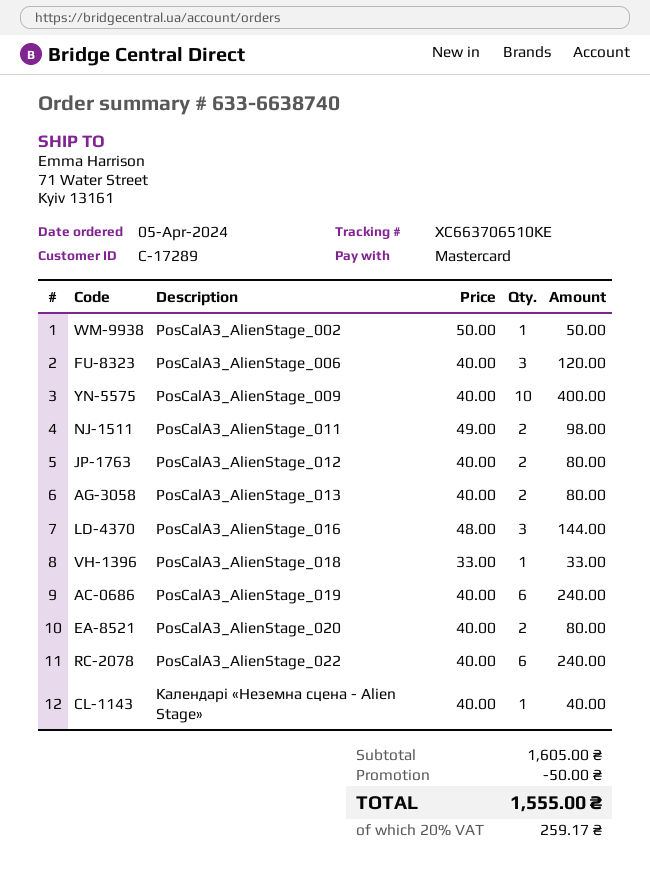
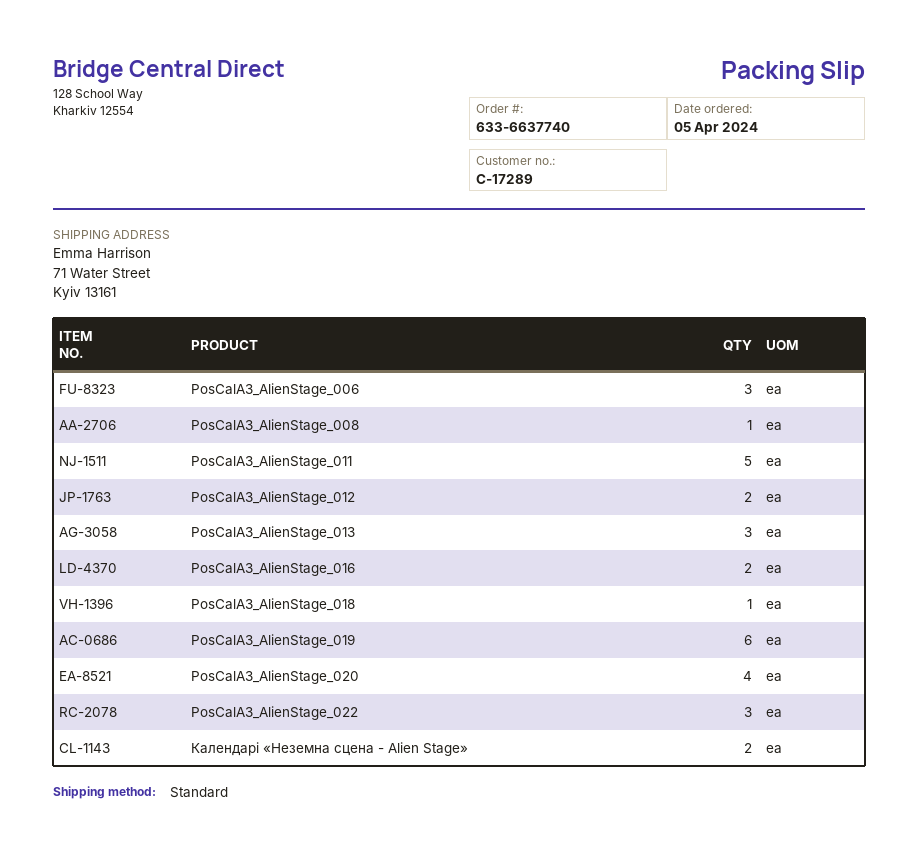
order number: 633-6638740 -> 633-6637740
PosCalA3_AlienStage_002: 1 -> none
PosCalA3_AlienStage_009: 10 -> none
PosCalA3_AlienStage_011: 2 -> 5
PosCalA3_AlienStage_013: 2 -> 3
PosCalA3_AlienStage_016: 3 -> 2
PosCalA3_AlienStage_020: 2 -> 4
PosCalA3_AlienStage_022: 6 -> 3
Календарі «Неземна сцена - Alien Stage»: 1 -> 2
PosCalA3_AlienStage_008: none -> 1

